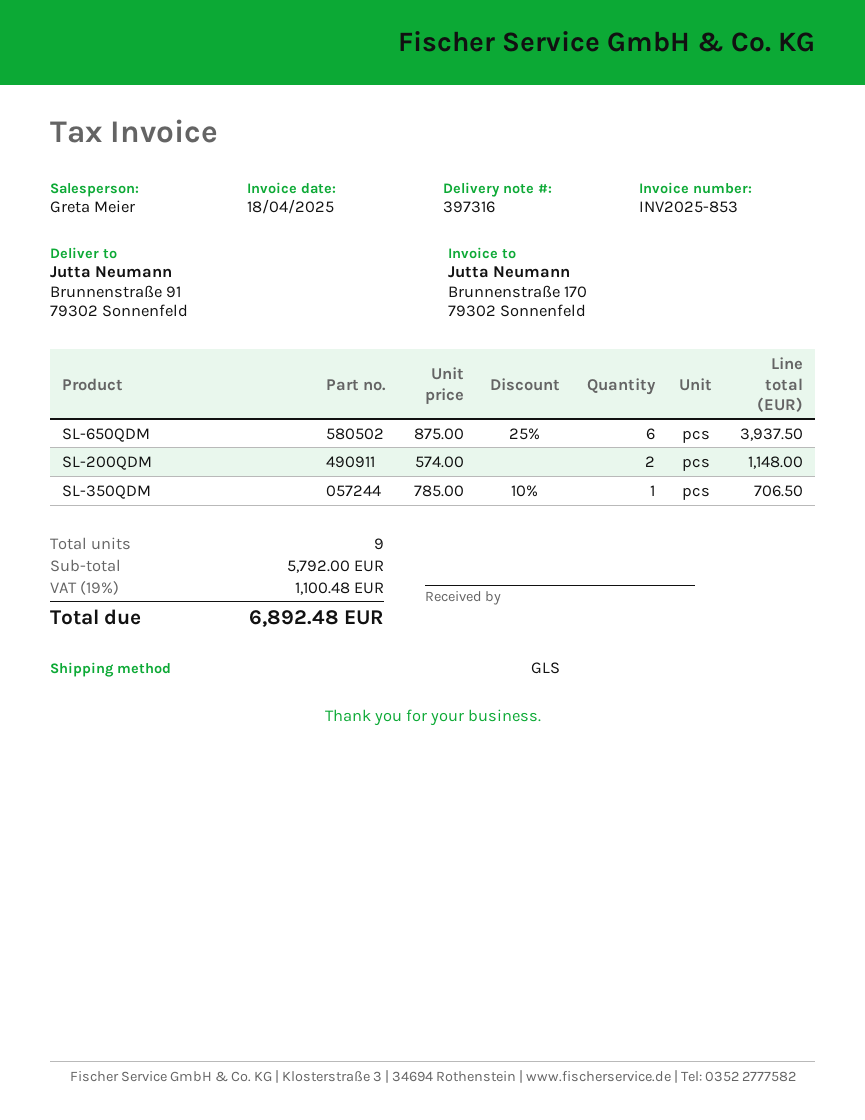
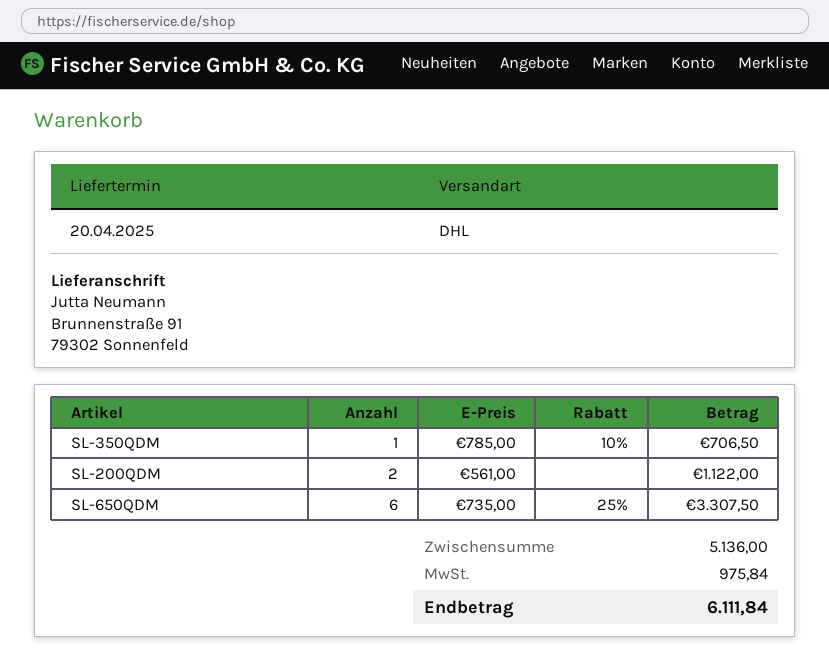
shipping method: GLS -> DHL
SL-650QDM: 6 x 875.00 - 25% = 3937.50 -> 6 x 735.00 - 25% = 3307.50
SL-200QDM: 2 x 574.00 = 1148.00 -> 2 x 561.00 = 1122.00
subtotal: 5792.00 -> 5136.00
tax: 1100.48 -> 975.84
total: 6892.48 -> 6111.84

